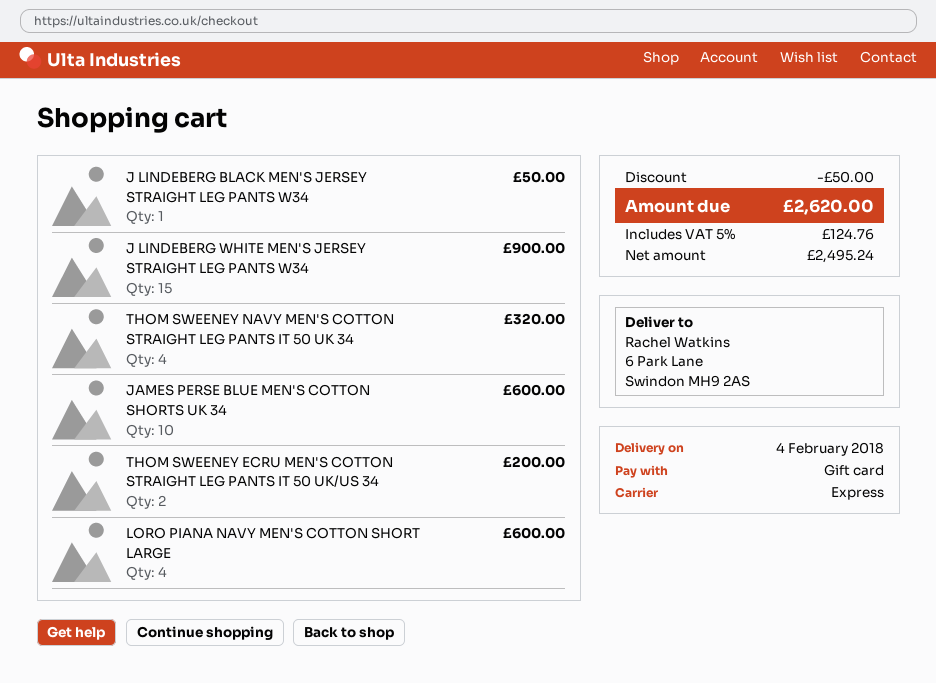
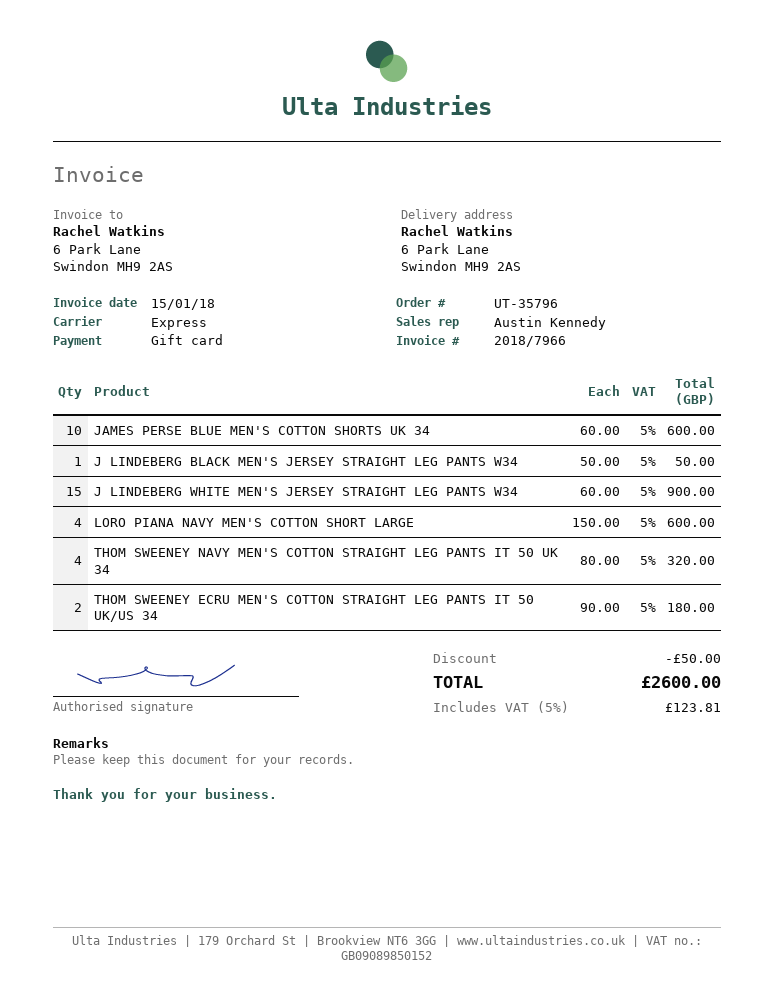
THOM SWEENEY ECRU MEN'S COTTON STRAIGHT LEG PANTS IT 50 UK/US 34: 2 for 200.00 -> 2 for 180.00
tax: 5% = 124.76 -> 5% = 123.81
total: 2620.00 -> 2600.00

